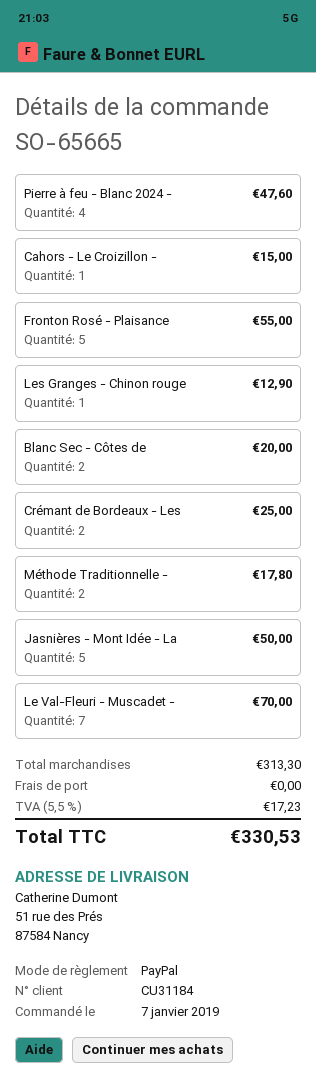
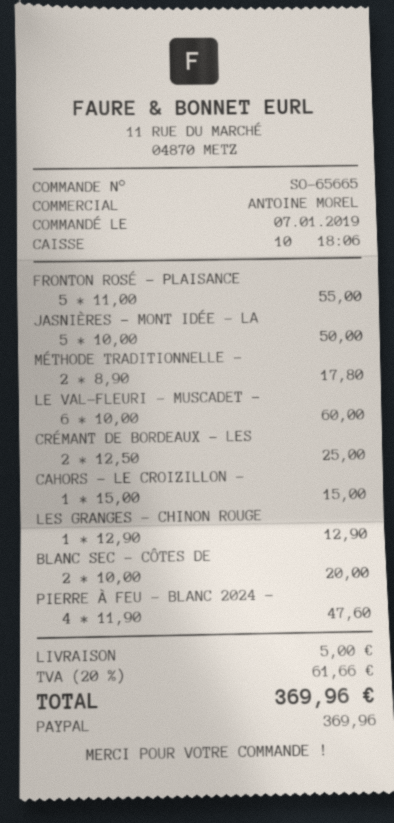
Le Val-Fleuri - Muscadet -: 7 for 70.00 -> 6 for 60.00
shipping: 0.00 -> 5.00
tax: 5.5% = 17.23 -> 20% = 61.66
total: 330.53 -> 369.96

